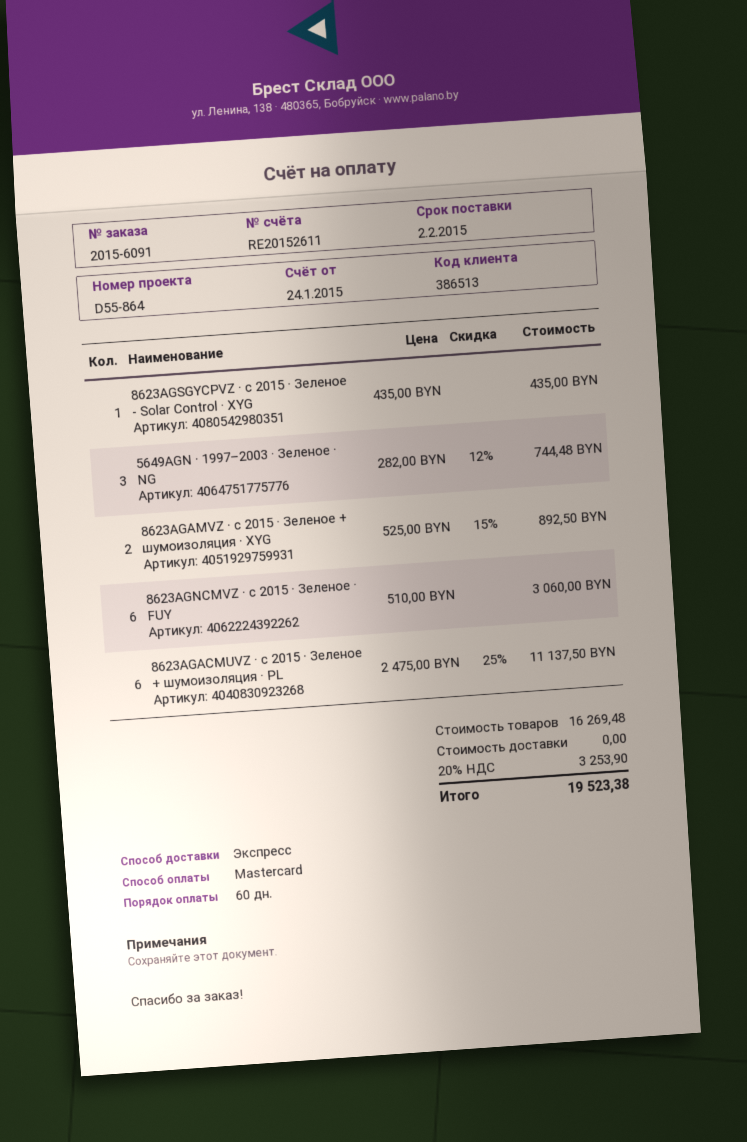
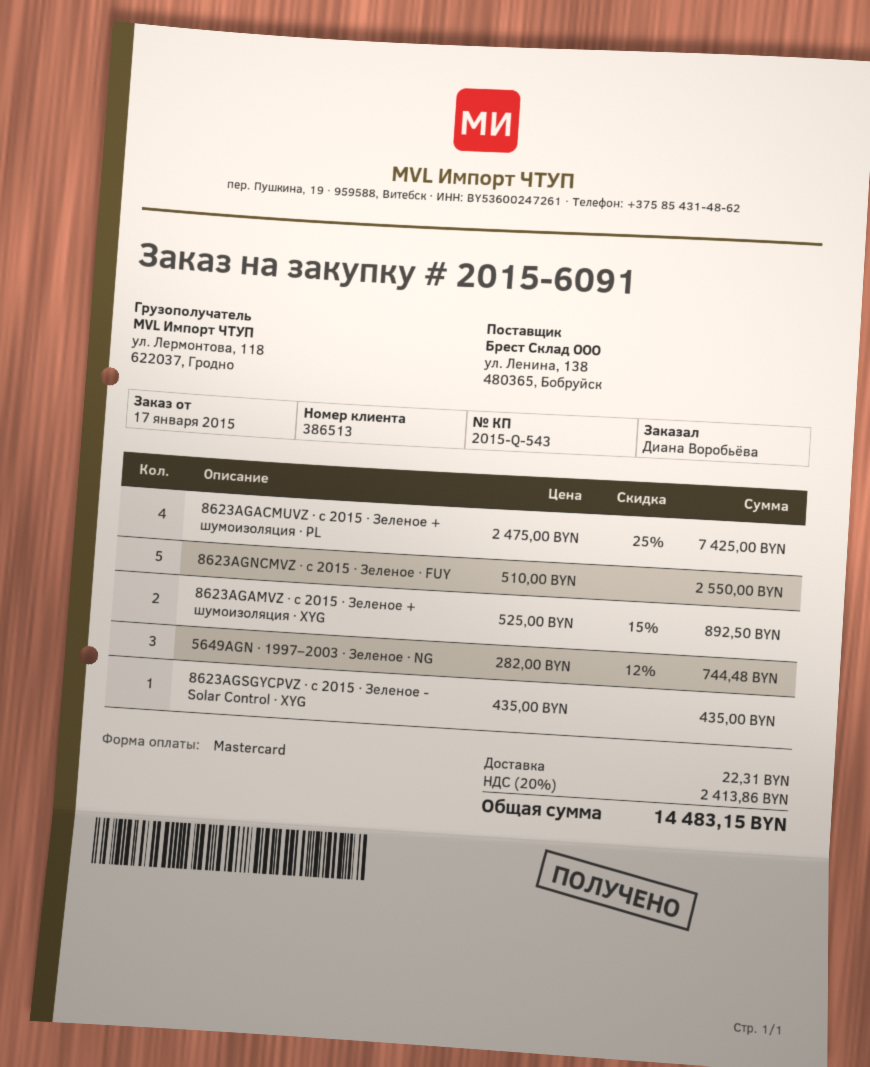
8623AGNCMVZ · с 2015 · Зеленое · FUY: 6 x 510.00 = 3060.00 -> 5 x 510.00 = 2550.00
8623AGACMUVZ · с 2015 · Зеленое + шумоизоляция · PL: 6 x 2475.00 - 25% = 11137.50 -> 4 x 2475.00 - 25% = 7425.00
shipping: 0.00 -> 22.31
tax: 20% = 3253.90 -> 20% = 2413.86
total: 19523.38 -> 14483.15

